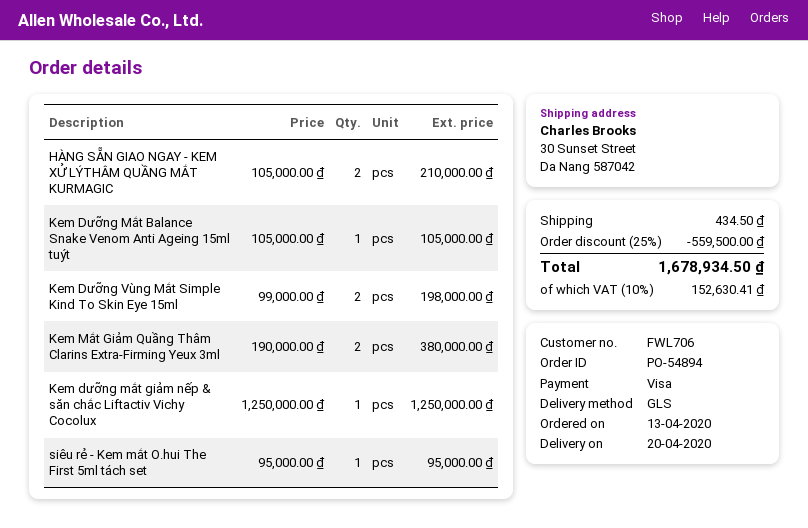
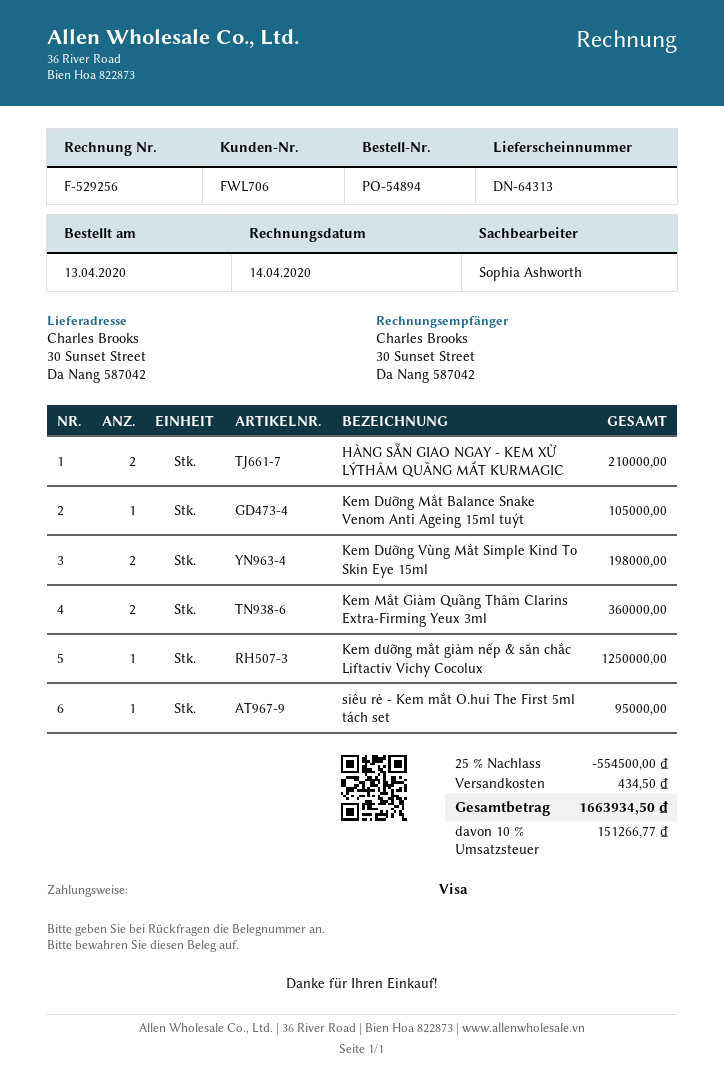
Kem Mắt Giảm Quầng Thâm Clarins Extra-Firming Yeux 3ml: 2 for 380000.00 -> 2 for 360000.00
discount: 25% = 559500.00 -> 25% = 554500.00
tax: 10% = 152630.41 -> 10% = 151266.77
total: 1678934.50 -> 1663934.50

